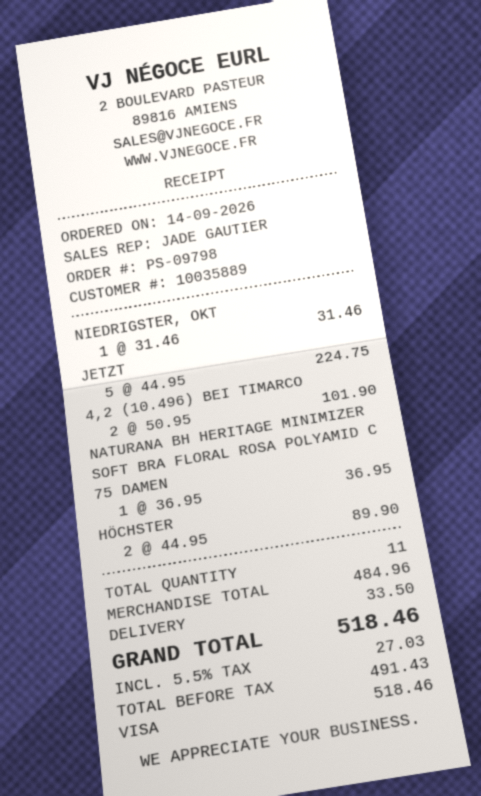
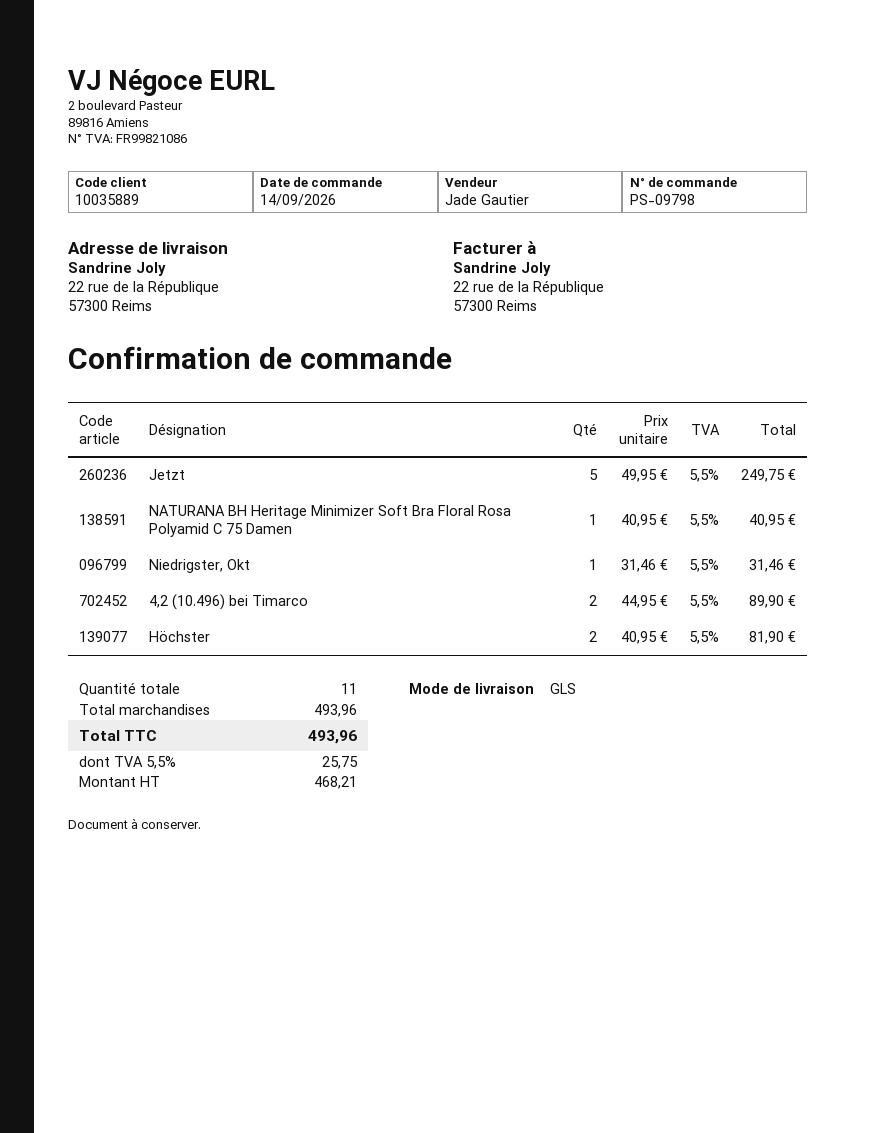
JETZT: 5 x 44.95 = 224.75 -> 5 x 49.95 = 249.75
4,2 (10.496) BEI TIMARCO: 2 x 50.95 = 101.90 -> 2 x 44.95 = 89.90
NATURANA BH HERITAGE MINIMIZER SOFT BRA FLORAL ROSA POLYAMID C 75 DAMEN: 1 x 36.95 = 36.95 -> 1 x 40.95 = 40.95
HÖCHSTER: 2 x 44.95 = 89.90 -> 2 x 40.95 = 81.90
subtotal: 484.96 -> 493.96
shipping: 33.50 -> none
net: 491.43 -> 468.21
tax: 5.5% = 27.03 -> 5.5% = 25.75
total: 518.46 -> 493.96

